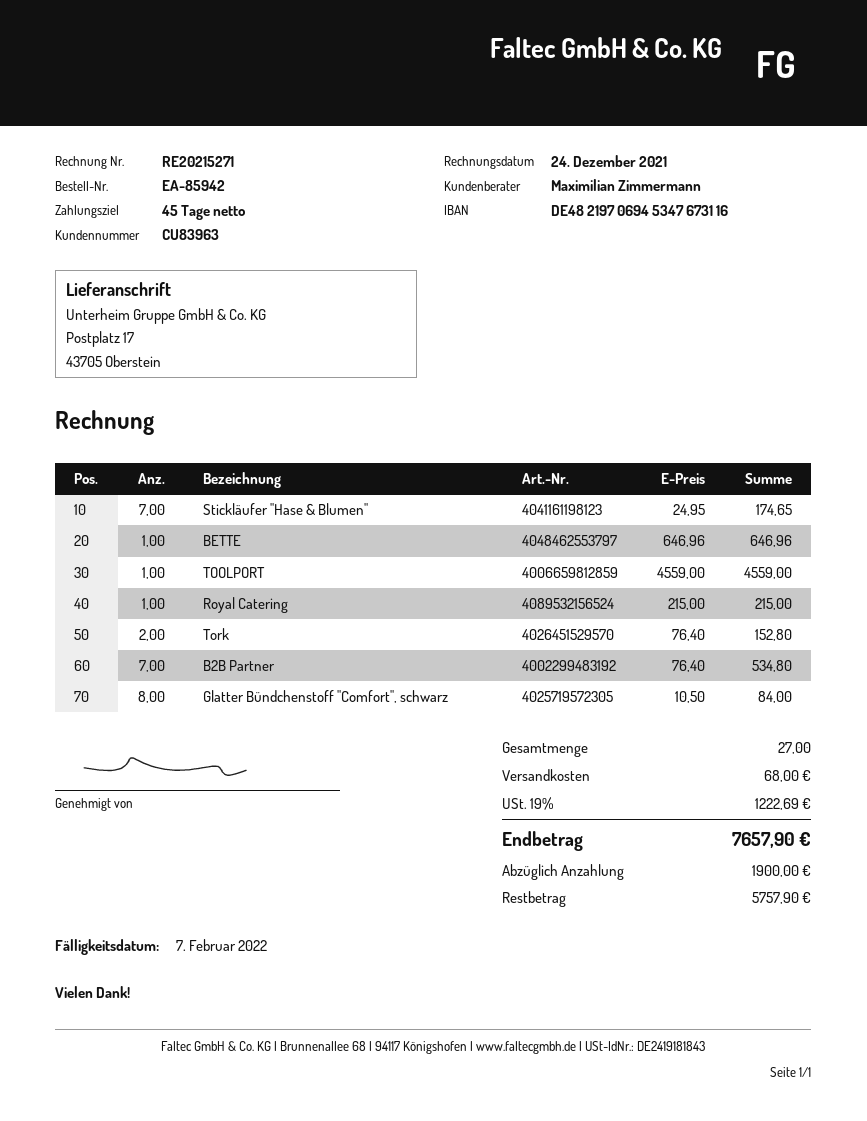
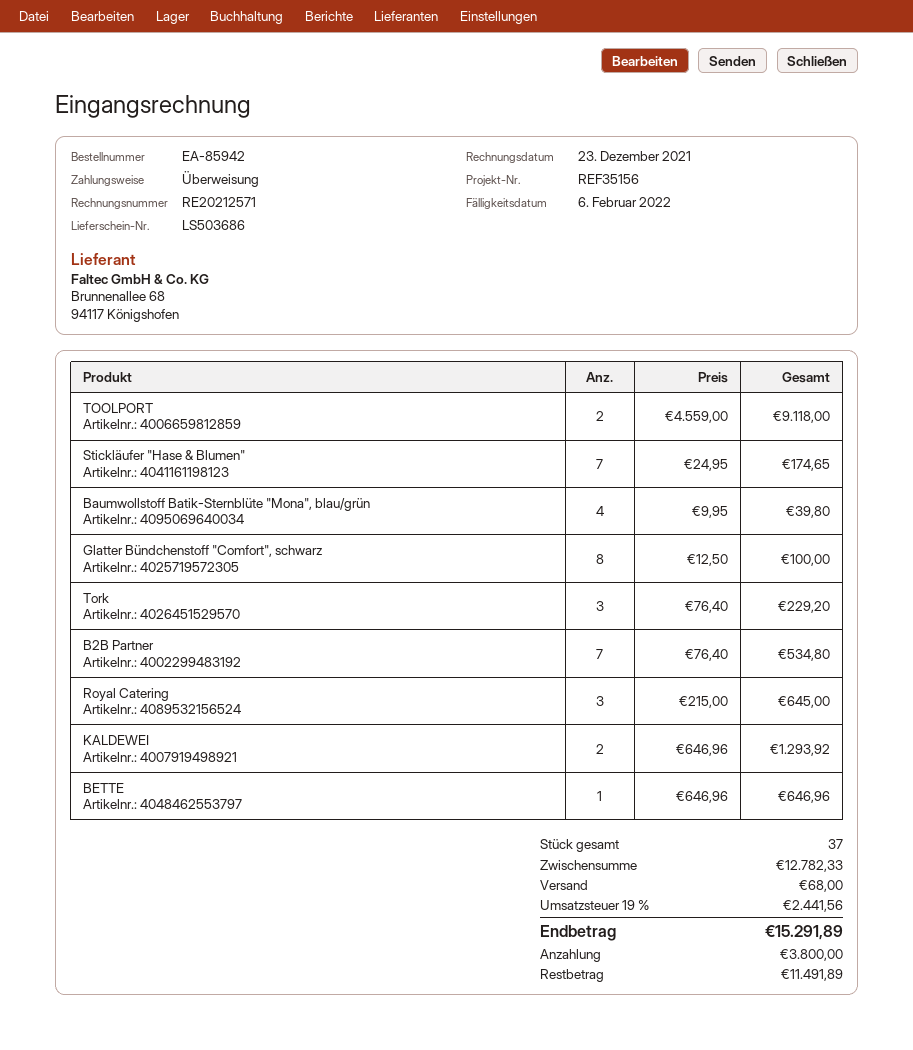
invoice number: RE20215271 -> RE20212571
invoice date: 2021-12-24 -> 2021-12-23
due date: 2022-02-07 -> 2022-02-06
TOOLPORT: 1 x 4559.00 = 4559.00 -> 2 x 4559.00 = 9118.00
Royal Catering: 1 x 215.00 = 215.00 -> 3 x 215.00 = 645.00
Tork: 2 x 76.40 = 152.80 -> 3 x 76.40 = 229.20
Glatter Bündchenstoff "Comfort", schwarz: 8 x 10.50 = 84.00 -> 8 x 12.50 = 100.00
Baumwollstoff Batik-Sternblüte "Mona", blau/grün: none -> 4 x 9.95 = 39.80
KALDEWEI: none -> 2 x 646.96 = 1293.92
total quantity: 27 -> 37
tax: 19% = 1222.69 -> 19% = 2441.56
total: 7657.90 -> 15291.89
deposit: 1900.00 -> 3800.00
balance: 5757.90 -> 11491.89

